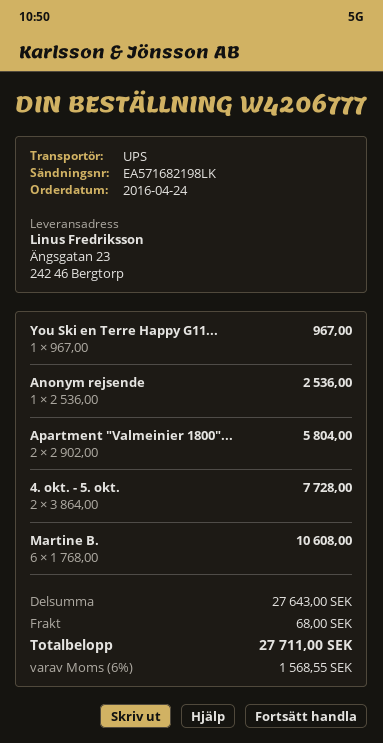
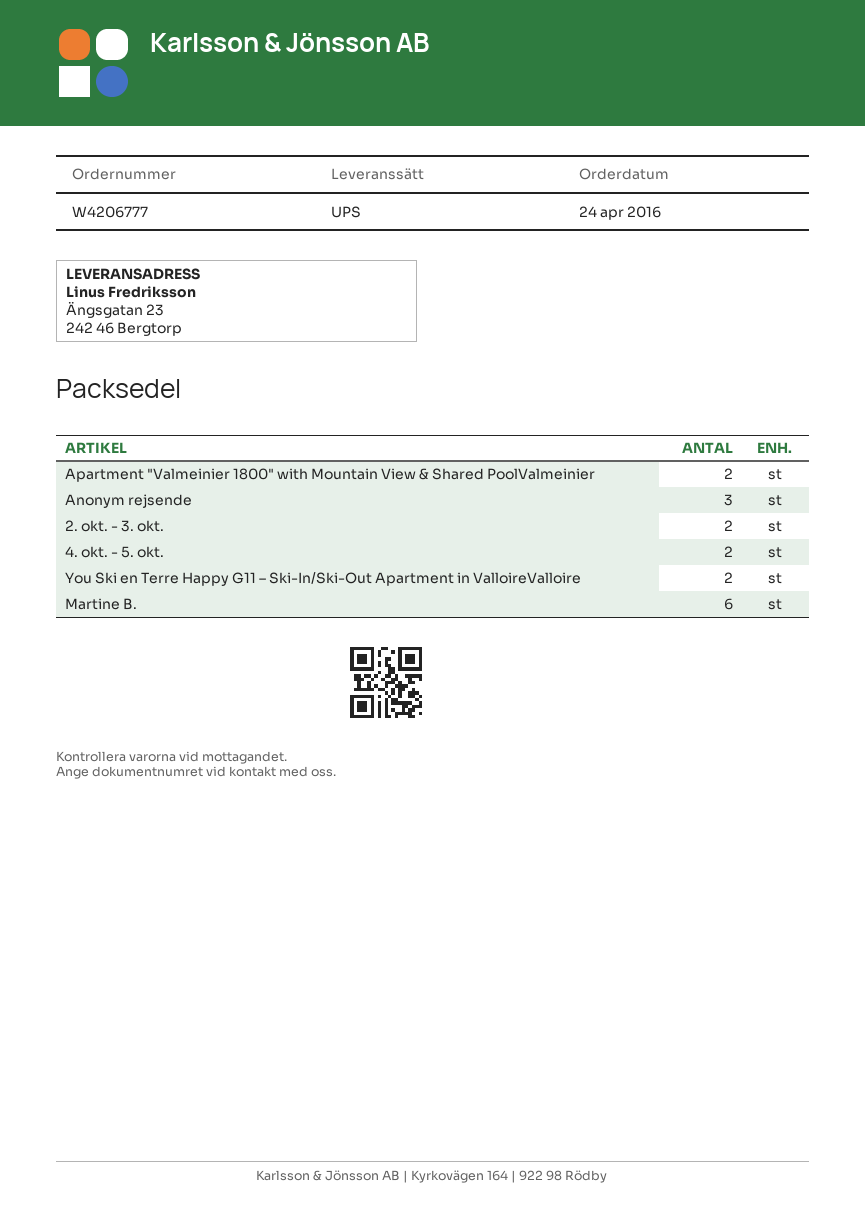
You Ski en Terre Happy G11...: 1 -> 2
Anonym rejsende: 1 -> 3
2. okt. - 3. okt.: none -> 2

